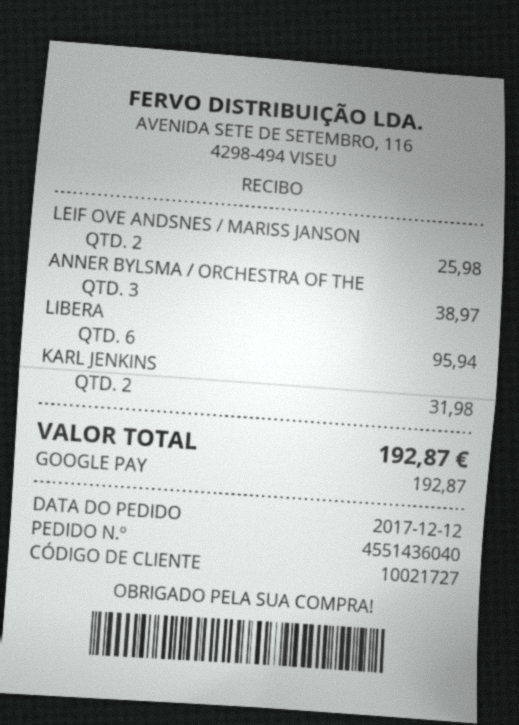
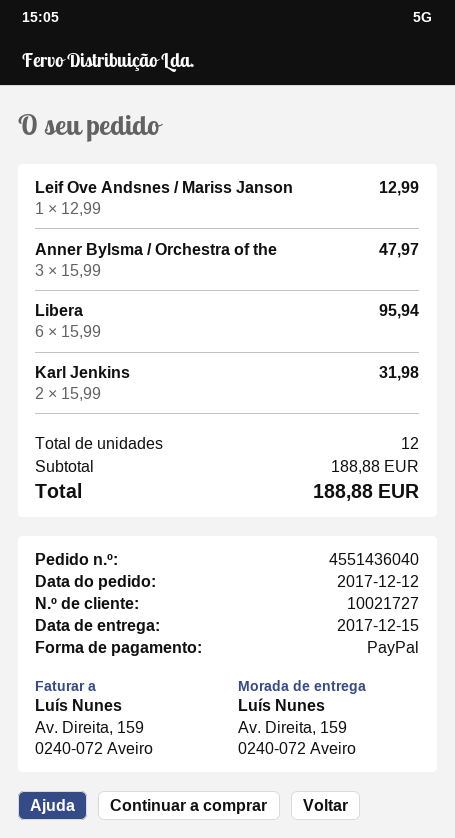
payment method: Google Pay -> PayPal
LEIF OVE ANDSNES / MARISS JANSON: 2 for 25.98 -> 1 for 12.99
ANNER BYLSMA / ORCHESTRA OF THE: 3 for 38.97 -> 3 for 47.97
total: 192.87 -> 188.88

